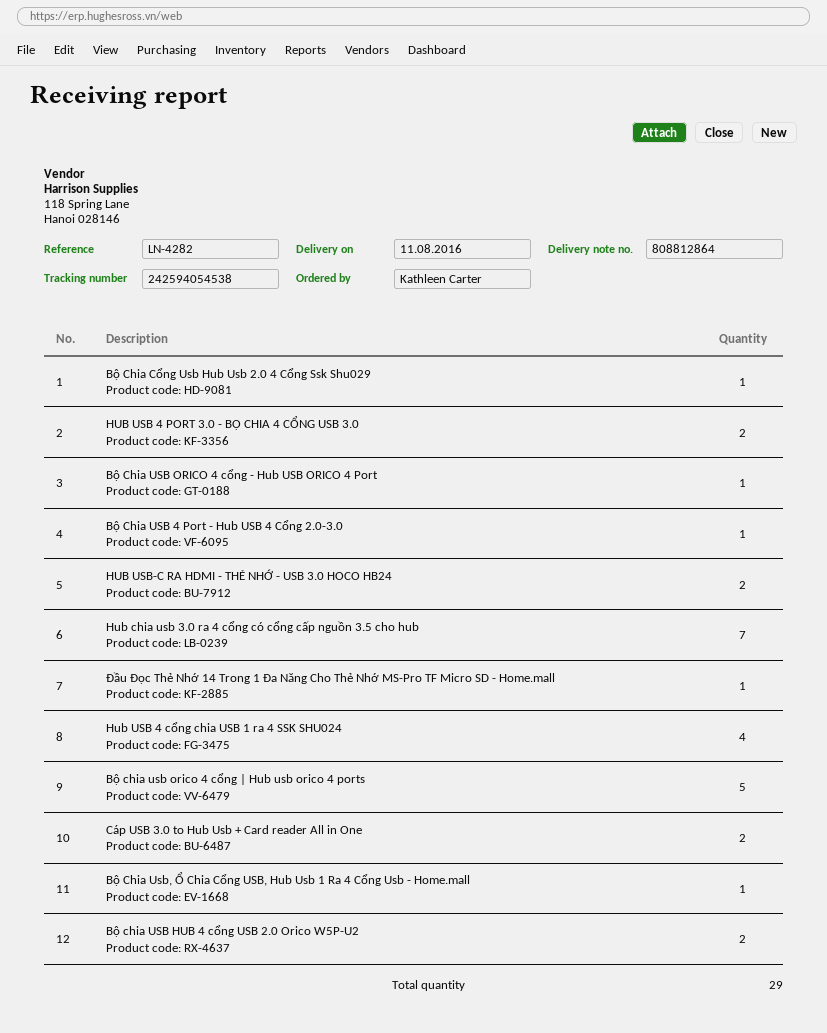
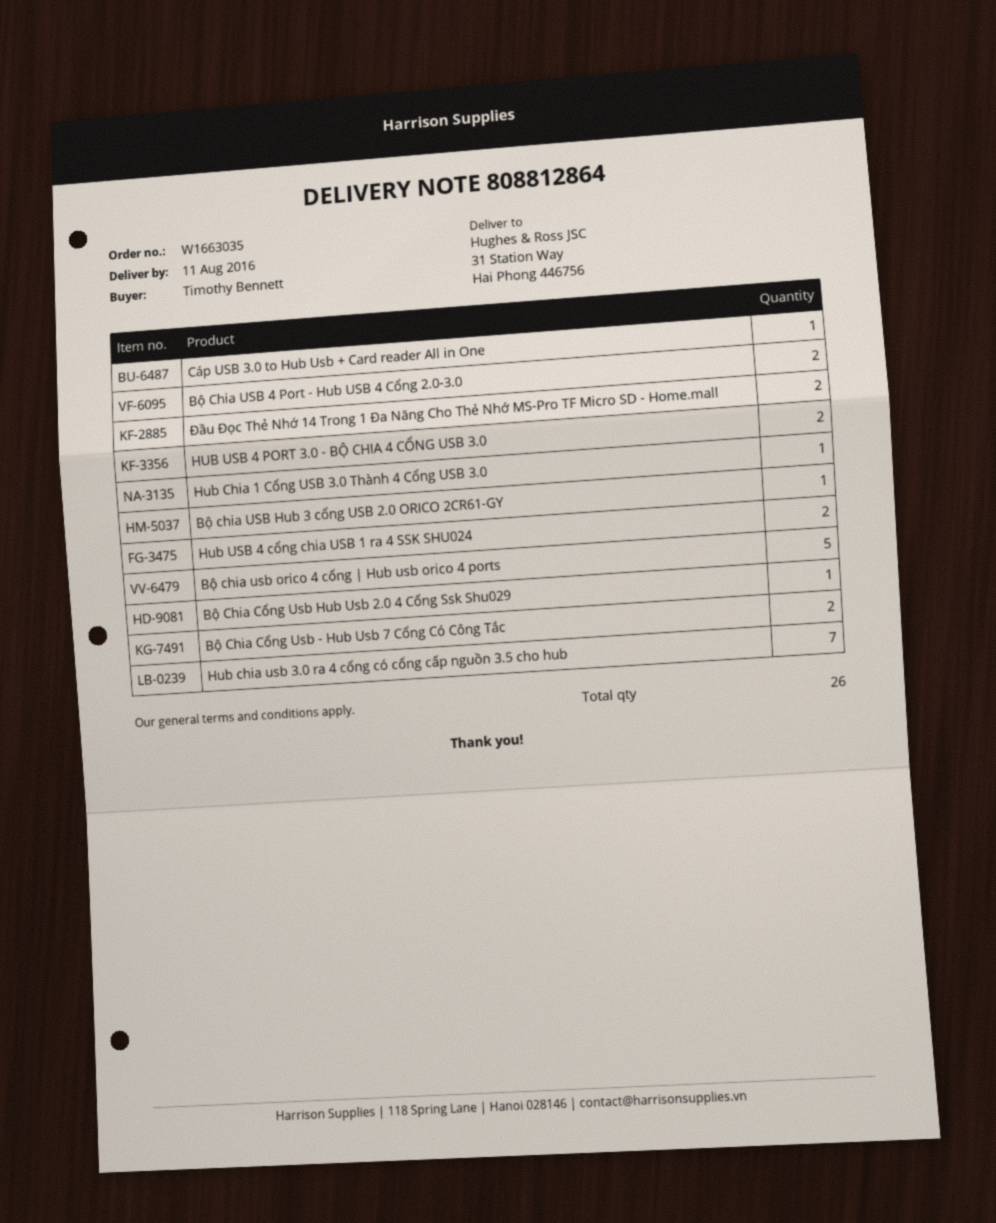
ordered by: Kathleen Carter -> Timothy Bennett
Bộ Chia USB ORICO 4 cổng - Hub USB ORICO 4 Port: 1 -> none
Bộ Chia USB 4 Port - Hub USB 4 Cổng 2.0-3.0: 1 -> 2
HUB USB-C RA HDMI - THẺ NHỚ - USB 3.0 HOCO HB24: 2 -> none
Đầu Đọc Thẻ Nhớ 14 Trong 1 Đa Năng Cho Thẻ Nhớ MS-Pro TF Micro SD - Home.mall: 1 -> 2
Hub USB 4 cổng chia USB 1 ra 4 SSK SHU024: 4 -> 2
Cáp USB 3.0 to Hub Usb + Card reader All in One: 2 -> 1
Bộ Chia Usb, Ổ Chia Cổng USB, Hub Usb 1 Ra 4 Cổng Usb - Home.mall: 1 -> none
Bộ chia USB HUB 4 cổng USB 2.0 Orico W5P-U2: 2 -> none
Hub Chia 1 Cổng USB 3.0 Thành 4 Cổng USB 3.0: none -> 1
Bộ chia USB Hub 3 cổng USB 2.0 ORICO 2CR61-GY: none -> 1
Bộ Chia Cổng Usb - Hub Usb 7 Cổng Có Công Tắc: none -> 2
total quantity: 29 -> 26

